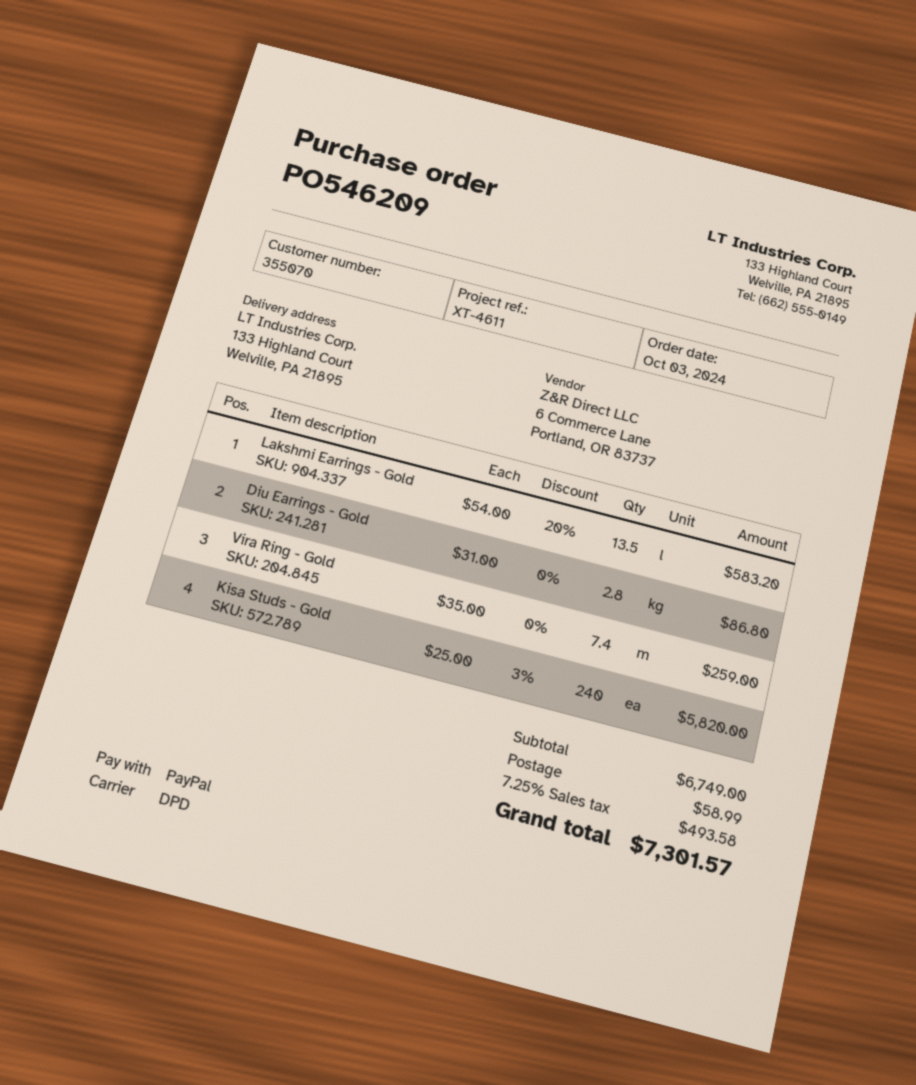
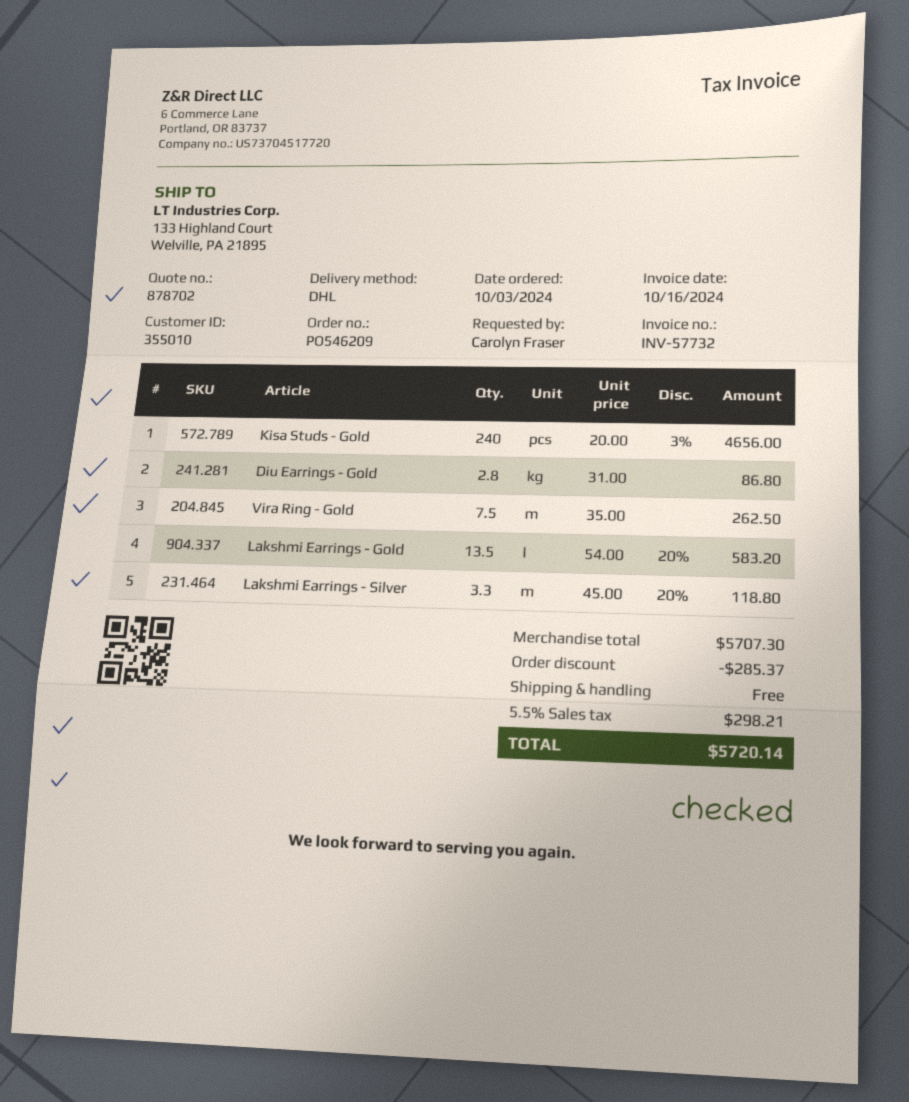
customer number: 355070 -> 355010
shipping method: DPD -> DHL
Vira Ring - Gold: 7.4 x 35.00 = 259.00 -> 7.5 x 35.00 = 262.50
Kisa Studs - Gold: 240 x 25.00 - 3% = 5820.00 -> 240 x 20.00 - 3% = 4656.00
Lakshmi Earrings - Silver: none -> 3.3 x 45.00 - 20% = 118.80
subtotal: 6749.00 -> 5707.30
discount: none -> 285.37
shipping: 58.99 -> 0.00
tax: 7.25% = 493.58 -> 5.5% = 298.21
total: 7301.57 -> 5720.14

